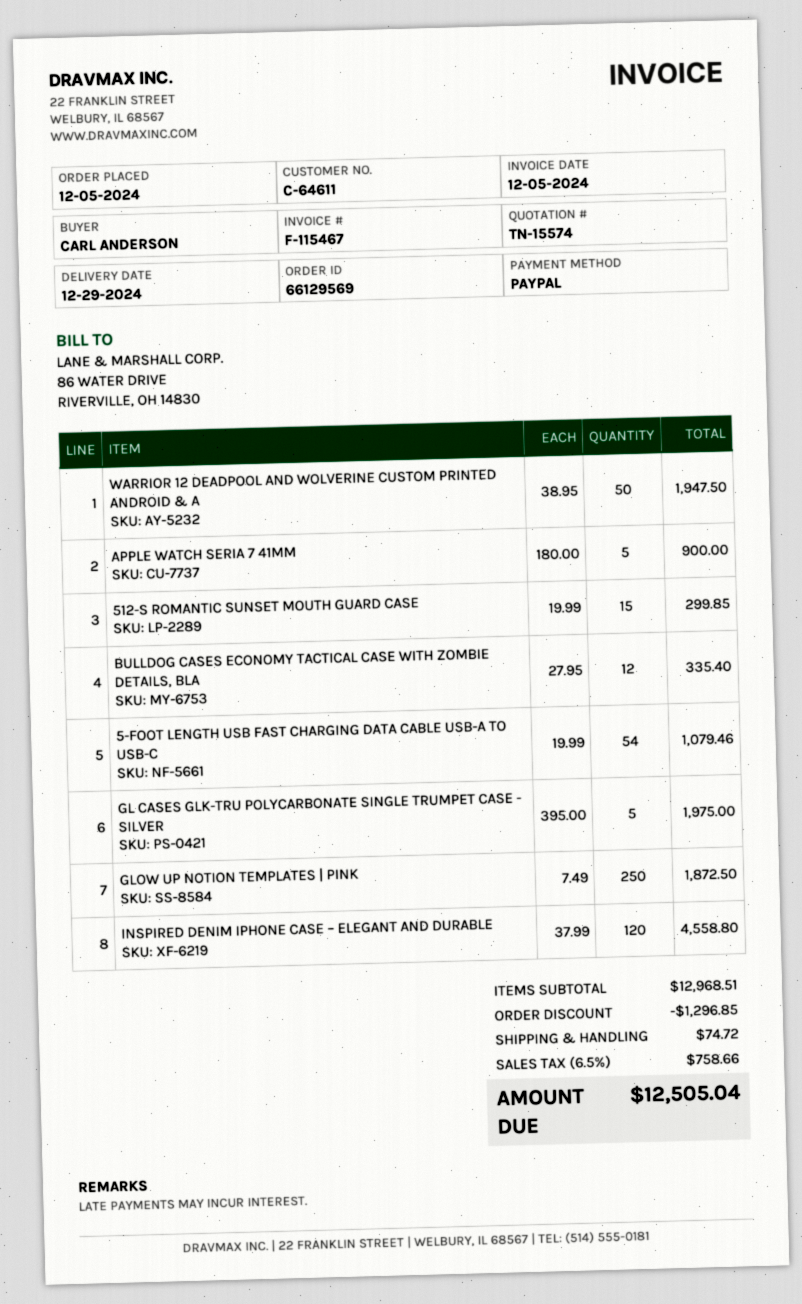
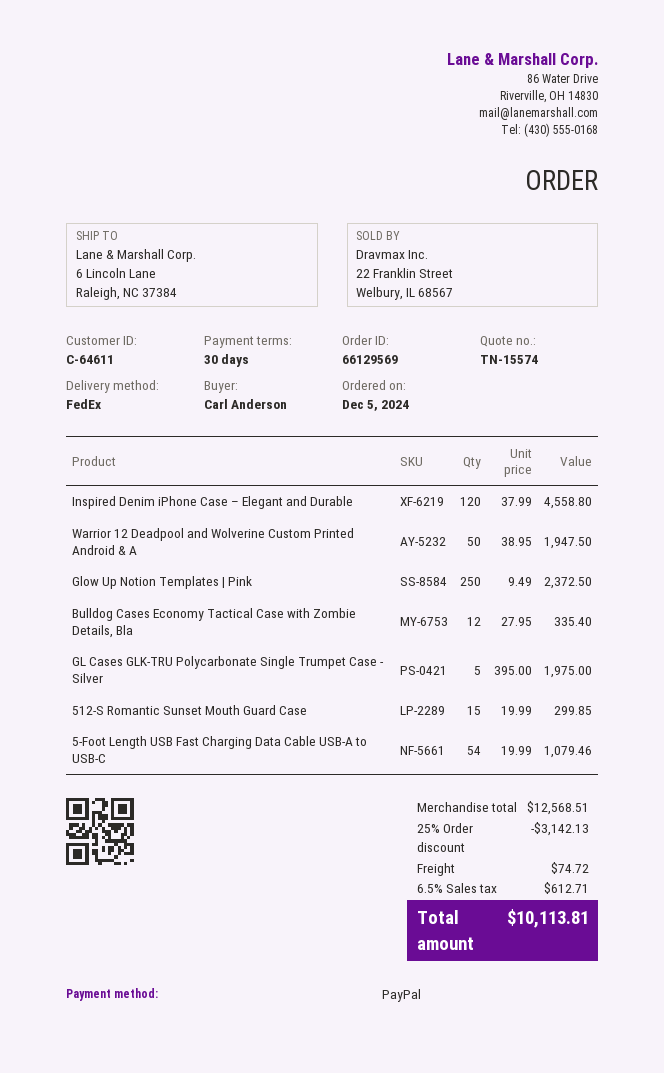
APPLE WATCH SERIA 7 41MM: 5 x 180.00 = 900.00 -> none
GLOW UP NOTION TEMPLATES | PINK: 250 x 7.49 = 1872.50 -> 250 x 9.49 = 2372.50
subtotal: 12968.51 -> 12568.51
discount: 1296.85 -> 3142.13
tax: 6.5% = 758.66 -> 6.5% = 612.71
total: 12505.04 -> 10113.81

